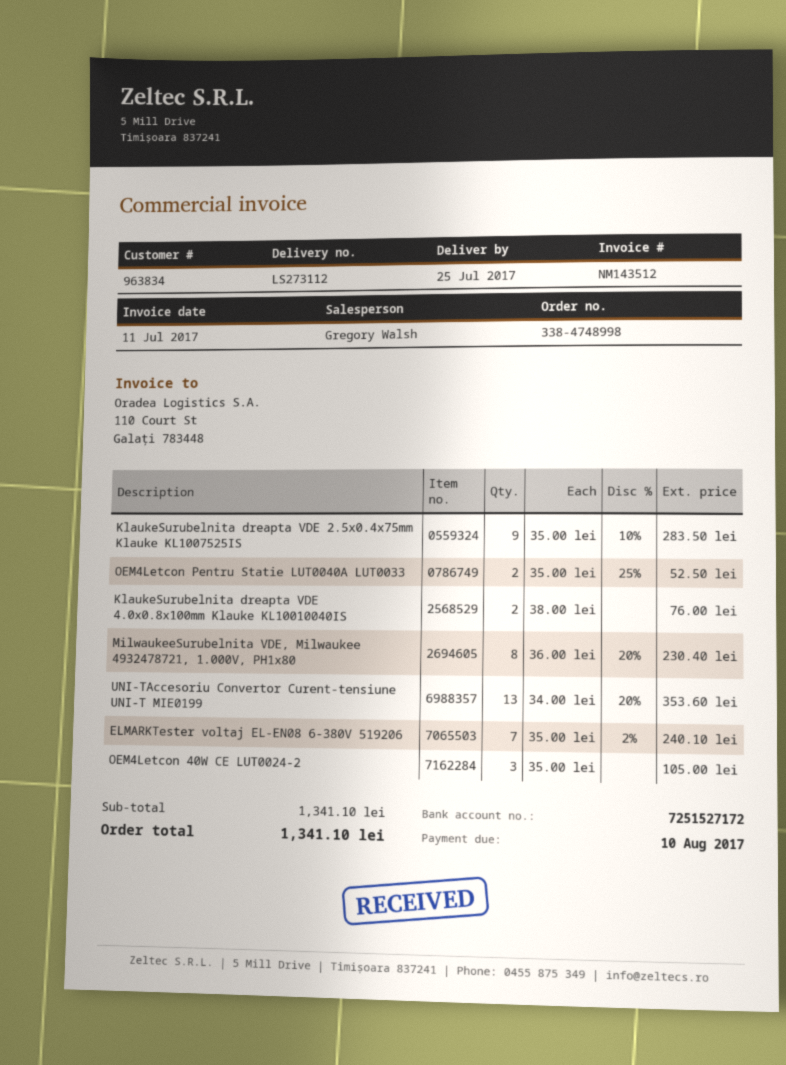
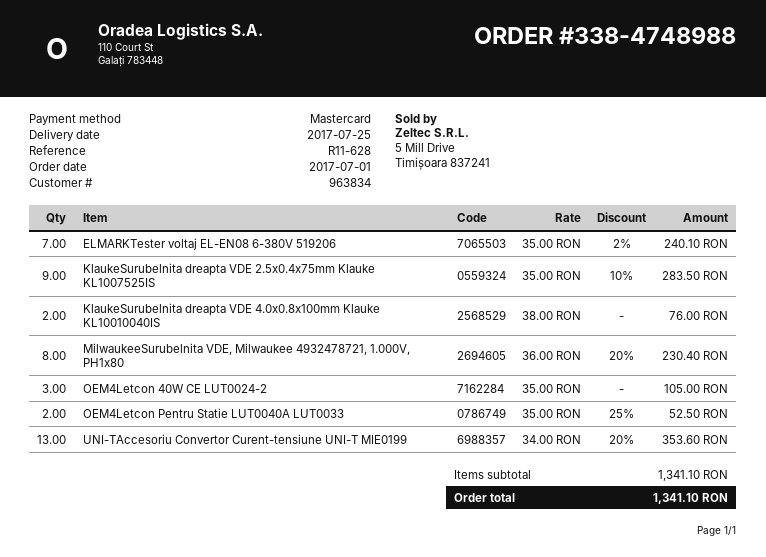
order number: 338-4748998 -> 338-4748988

